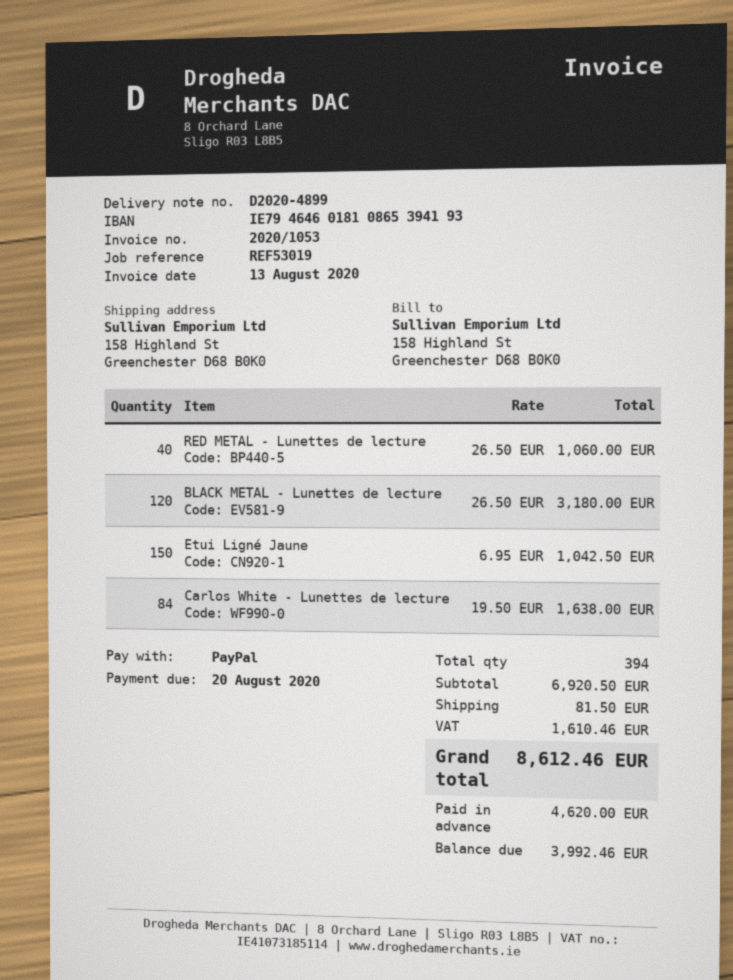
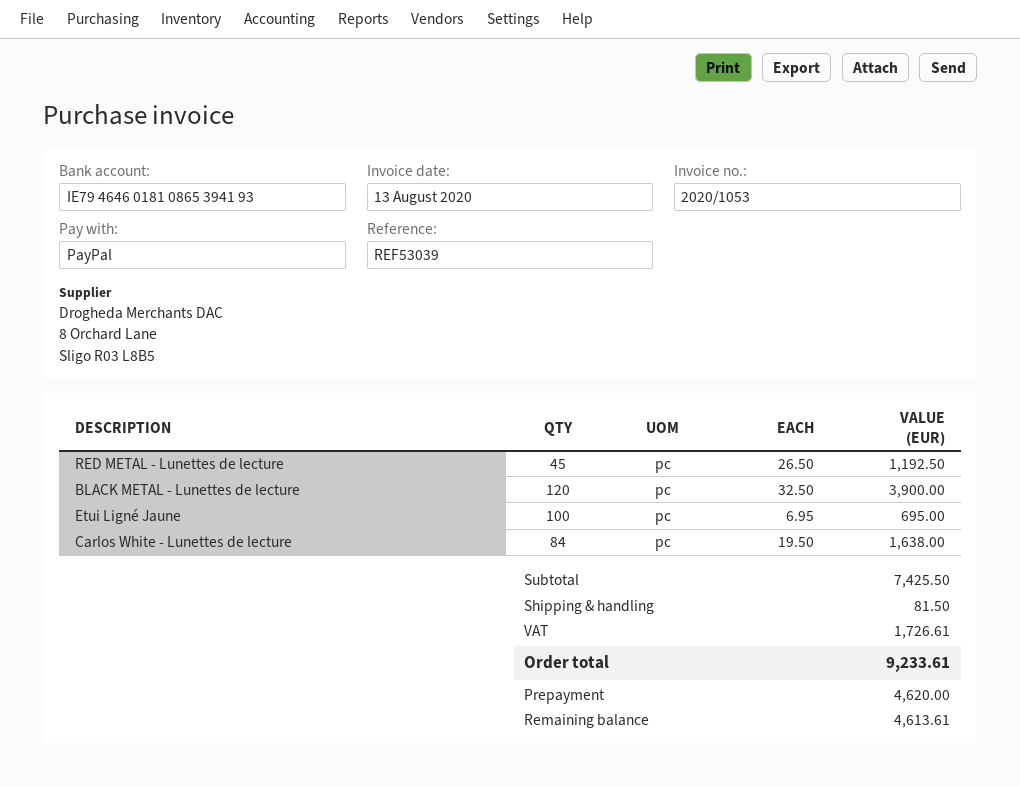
reference: REF53019 -> REF53039
RED METAL - Lunettes de lecture: 40 x 26.50 = 1060.00 -> 45 x 26.50 = 1192.50
BLACK METAL - Lunettes de lecture: 120 x 26.50 = 3180.00 -> 120 x 32.50 = 3900.00
Etui Ligné Jaune: 150 x 6.95 = 1042.50 -> 100 x 6.95 = 695.00
subtotal: 6920.50 -> 7425.50
tax: 1610.46 -> 1726.61
total: 8612.46 -> 9233.61
balance: 3992.46 -> 4613.61

